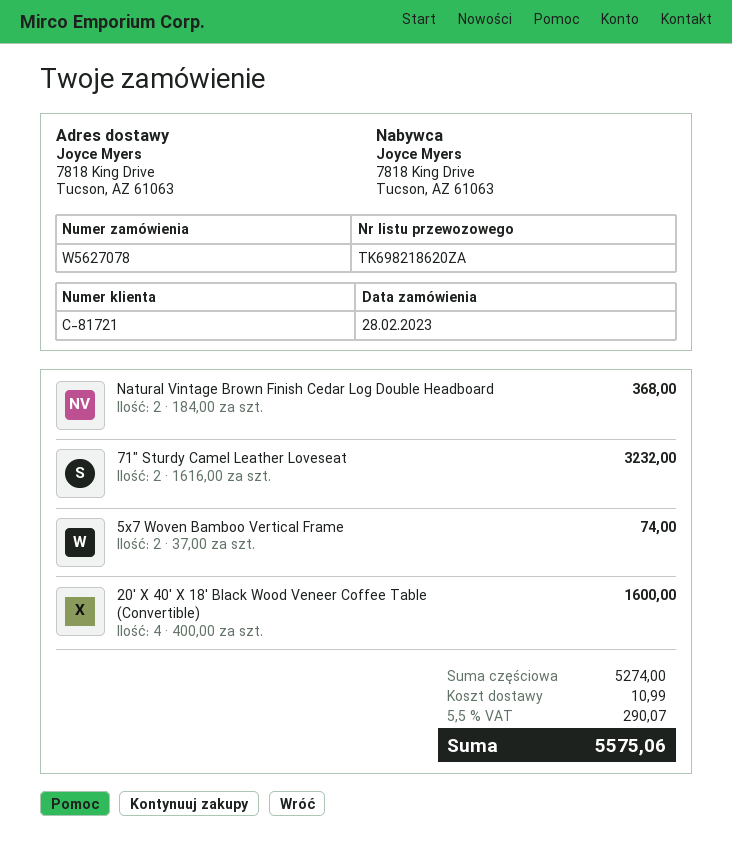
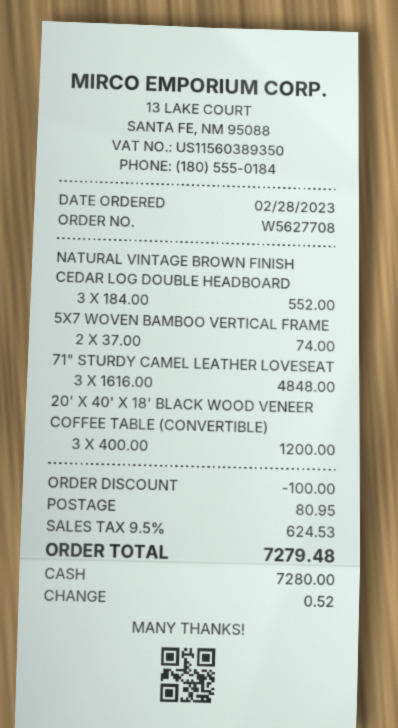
order number: W5627078 -> W5627708
Natural Vintage Brown Finish Cedar Log Double Headboard: 2 x 184.00 = 368.00 -> 3 x 184.00 = 552.00
71" Sturdy Camel Leather Loveseat: 2 x 1616.00 = 3232.00 -> 3 x 1616.00 = 4848.00
20' X 40' X 18' Black Wood Veneer Coffee Table (Convertible): 4 x 400.00 = 1600.00 -> 3 x 400.00 = 1200.00
discount: none -> 100.00
shipping: 10.99 -> 80.95
tax: 5.5% = 290.07 -> 9.5% = 624.53
total: 5575.06 -> 7279.48

